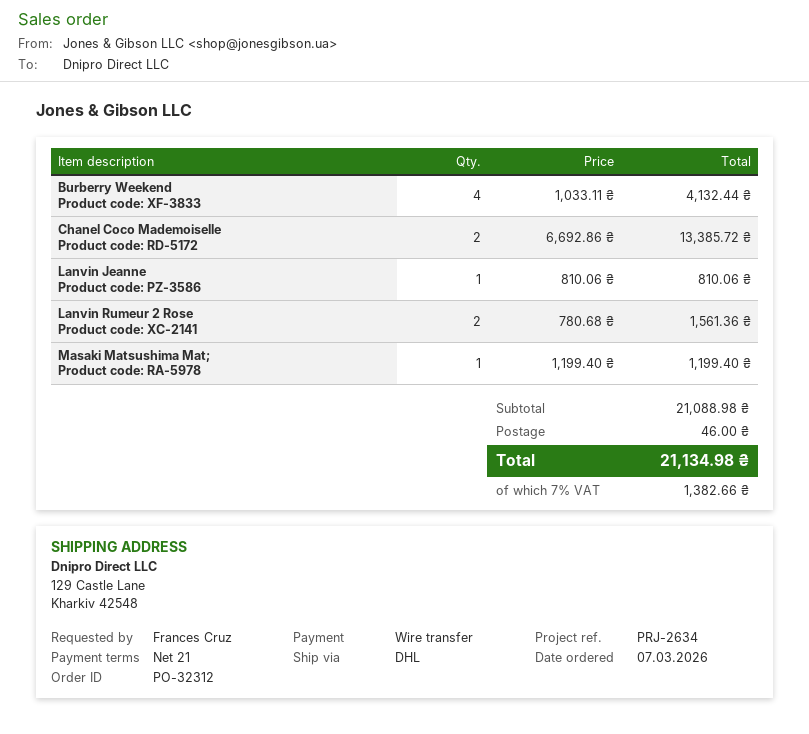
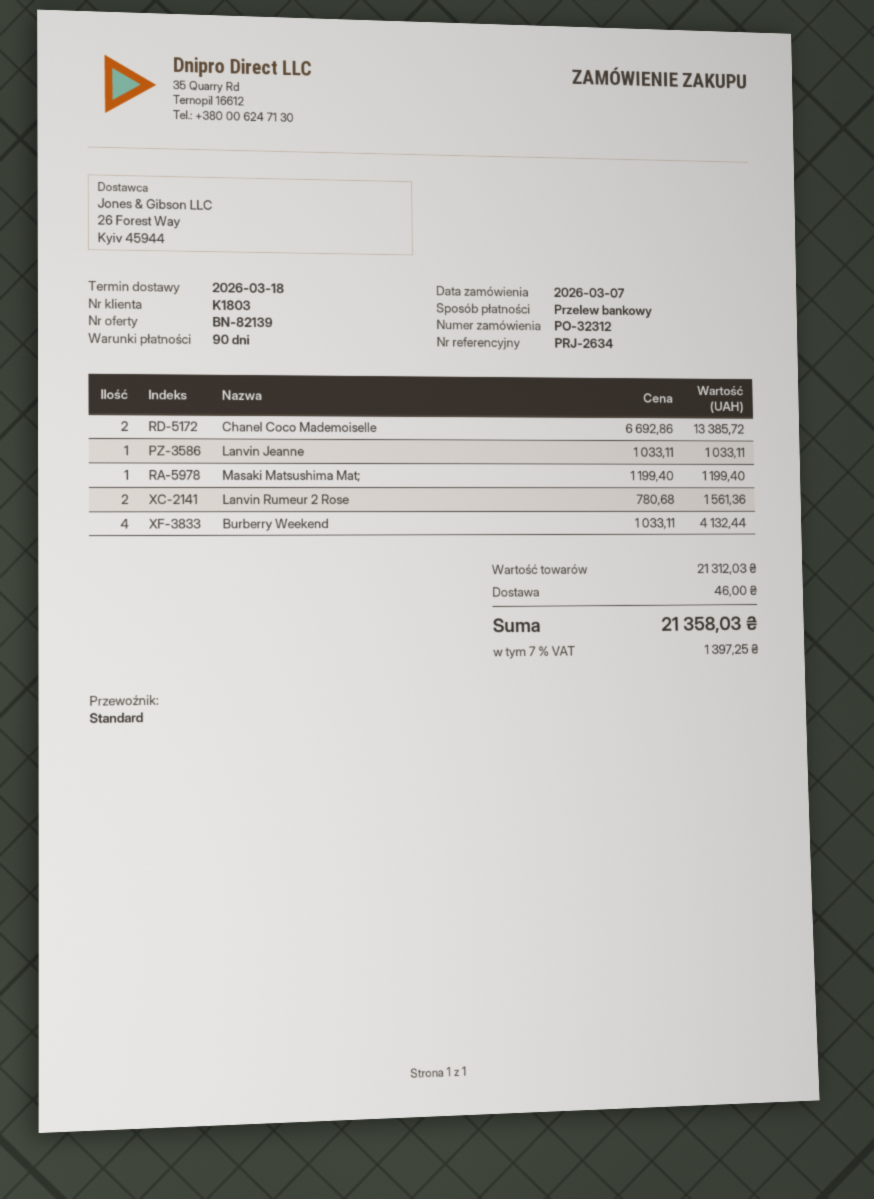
payment terms: 21 days -> 90 days
shipping method: DHL -> standard
Lanvin Jeanne: 1 x 810.06 = 810.06 -> 1 x 1033.11 = 1033.11
subtotal: 21088.98 -> 21312.03
tax: 7% = 1382.66 -> 7% = 1397.25
total: 21134.98 -> 21358.03

